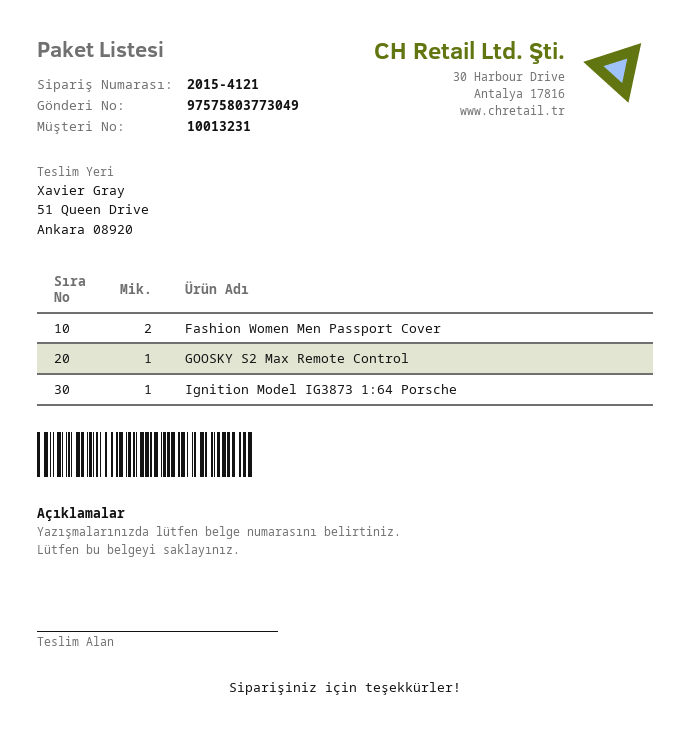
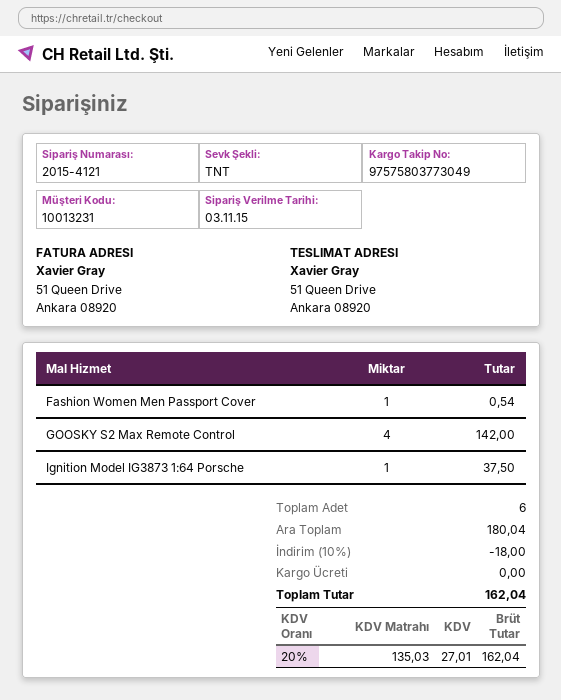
Fashion Women Men Passport Cover: 2 -> 1
GOOSKY S2 Max Remote Control: 1 -> 4

